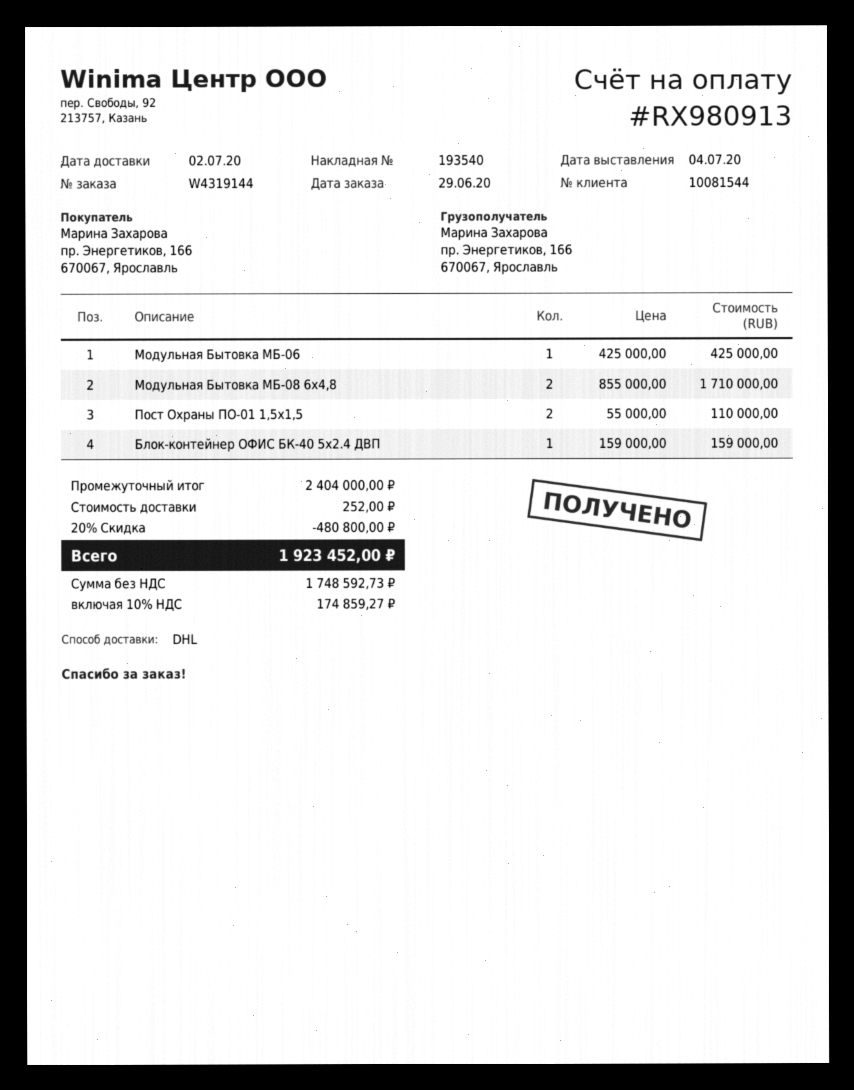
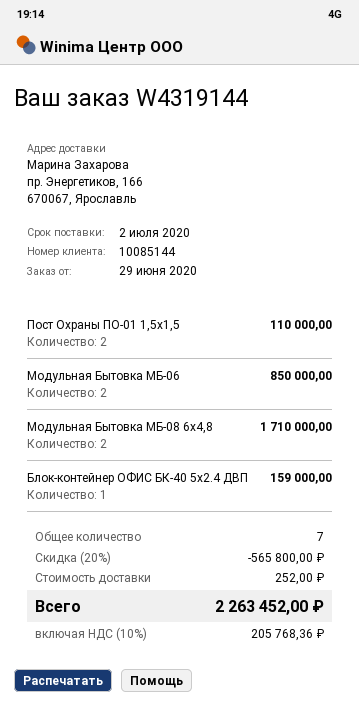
customer number: 10081544 -> 10085144
Модульная Бытовка МБ-06: 1 for 425000.00 -> 2 for 850000.00
discount: 20% = 480800.00 -> 20% = 565800.00
tax: 10% = 174859.27 -> 10% = 205768.36
total: 1923452.00 -> 2263452.00

